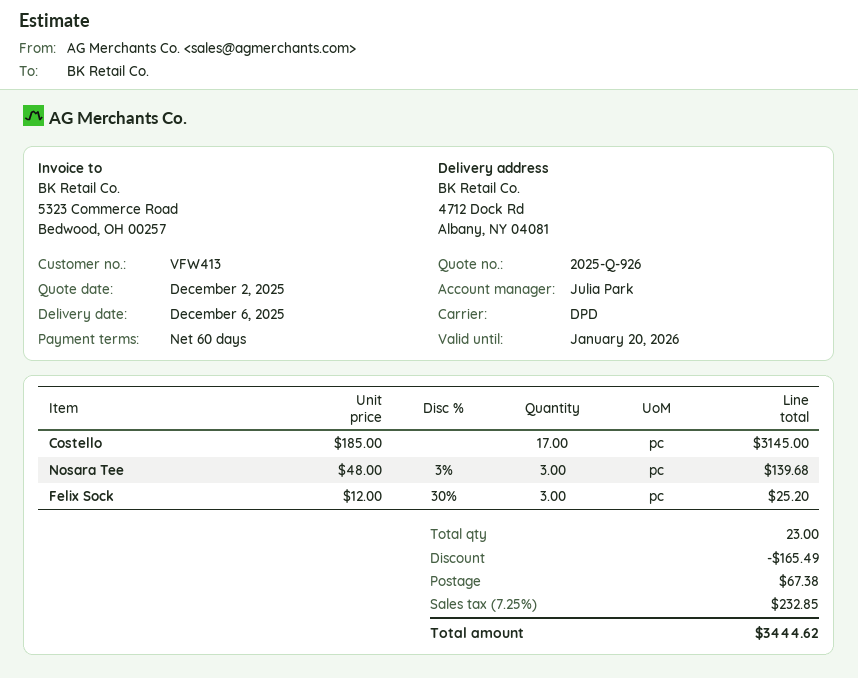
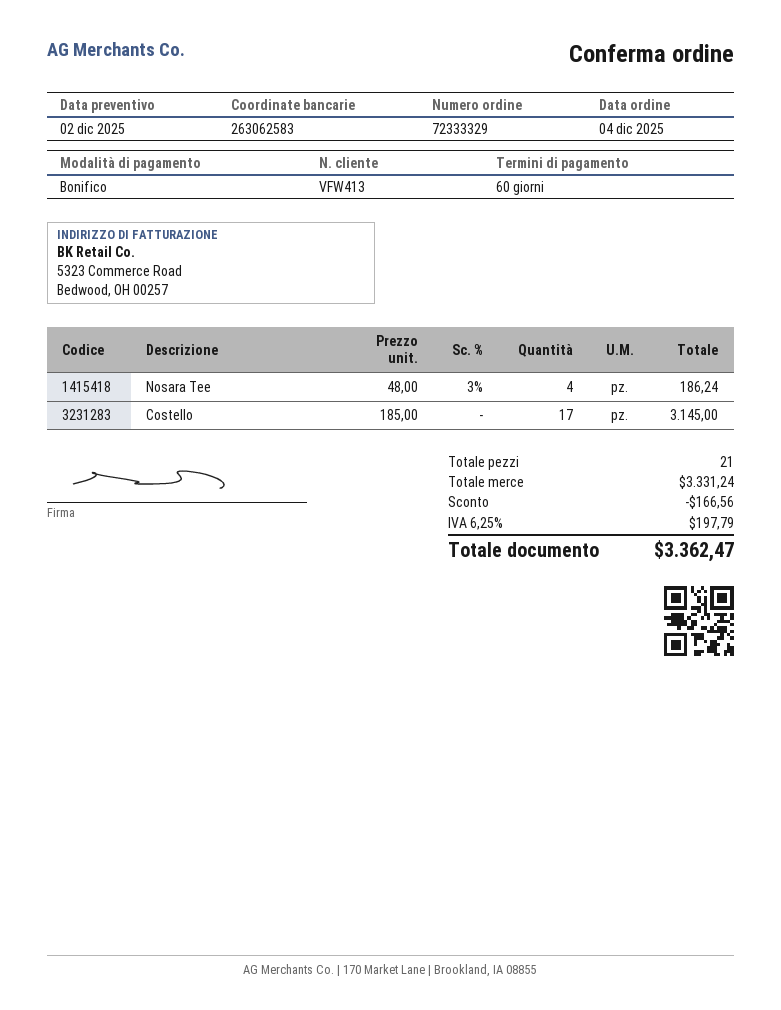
Nosara Tee: 3 x 48.00 - 3% = 139.68 -> 4 x 48.00 - 3% = 186.24
Felix Sock: 3 x 12.00 - 30% = 25.20 -> none
total quantity: 23 -> 21
discount: 165.49 -> 166.56
shipping: 67.38 -> none
tax: 7.25% = 232.85 -> 6.25% = 197.79
total: 3444.62 -> 3362.47

